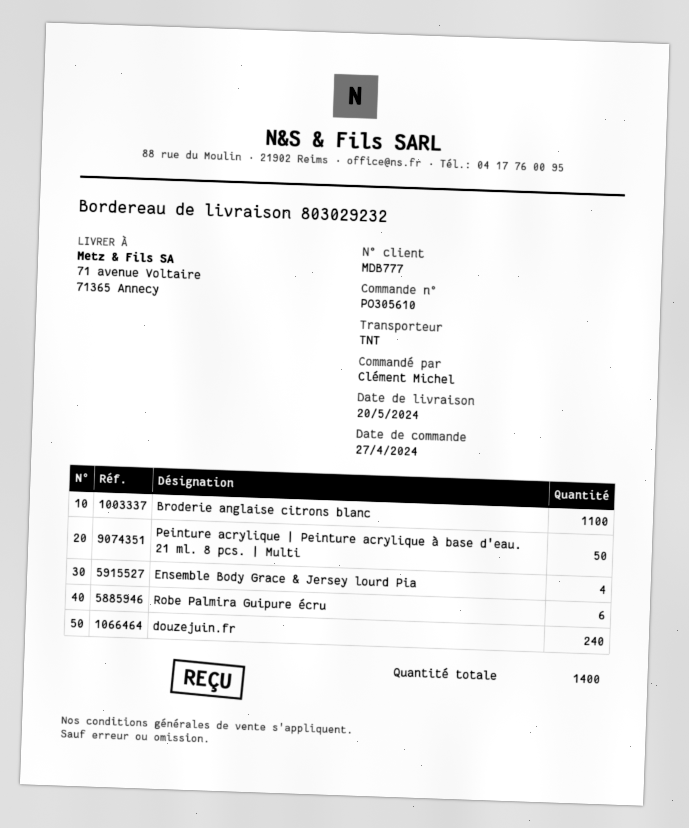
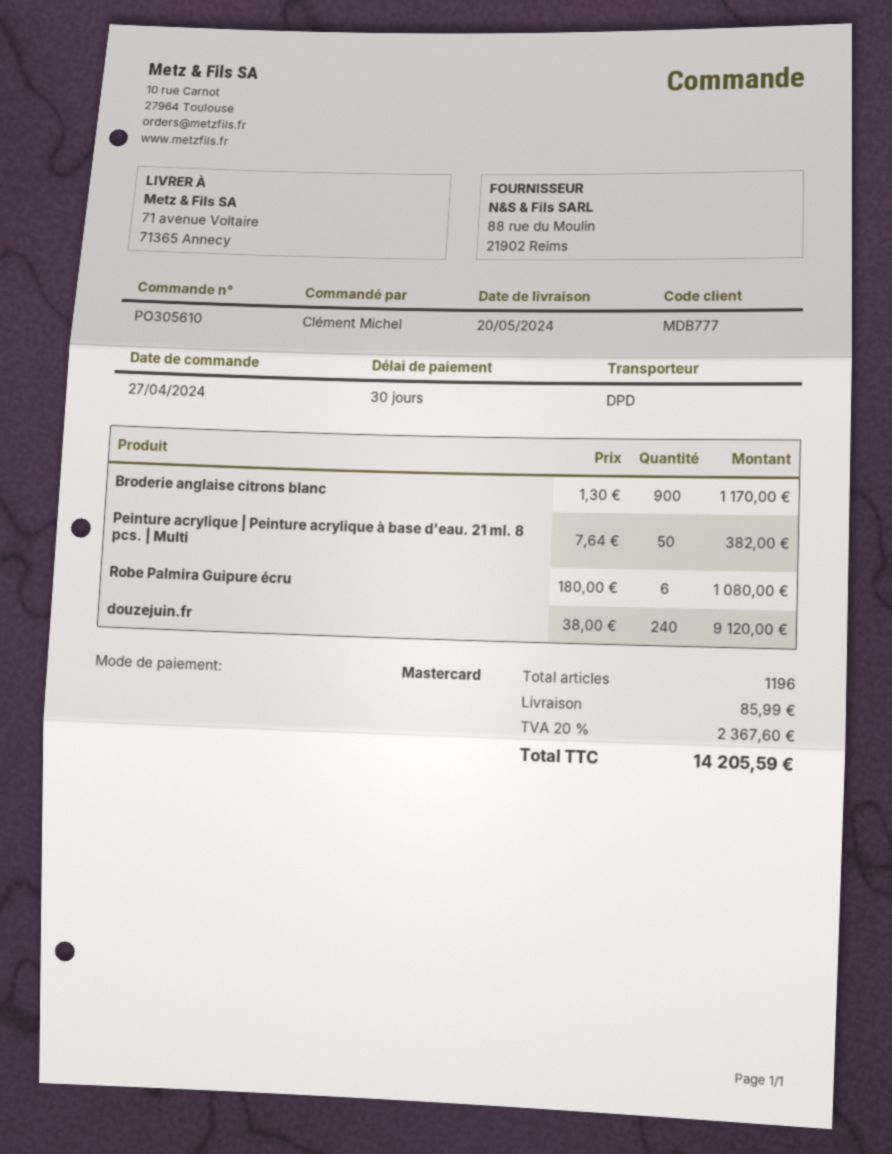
shipping method: TNT -> DPD
Broderie anglaise citrons blanc: 1100 -> 900
Ensemble Body Grace & Jersey lourd Pia: 4 -> none
total quantity: 1400 -> 1196

